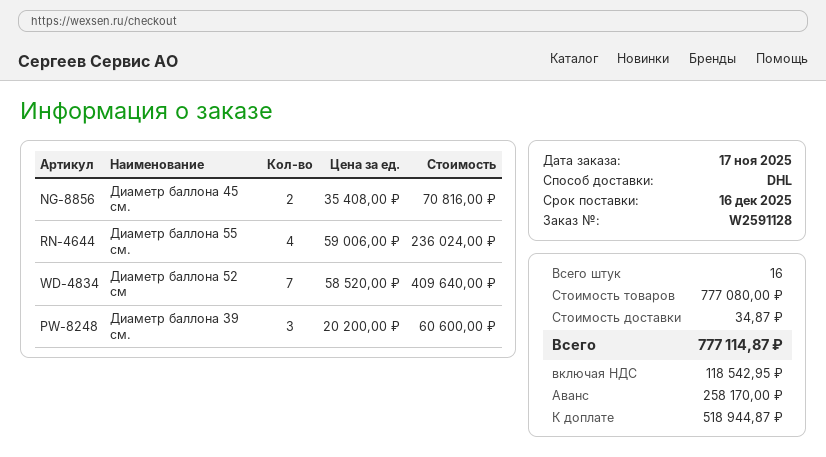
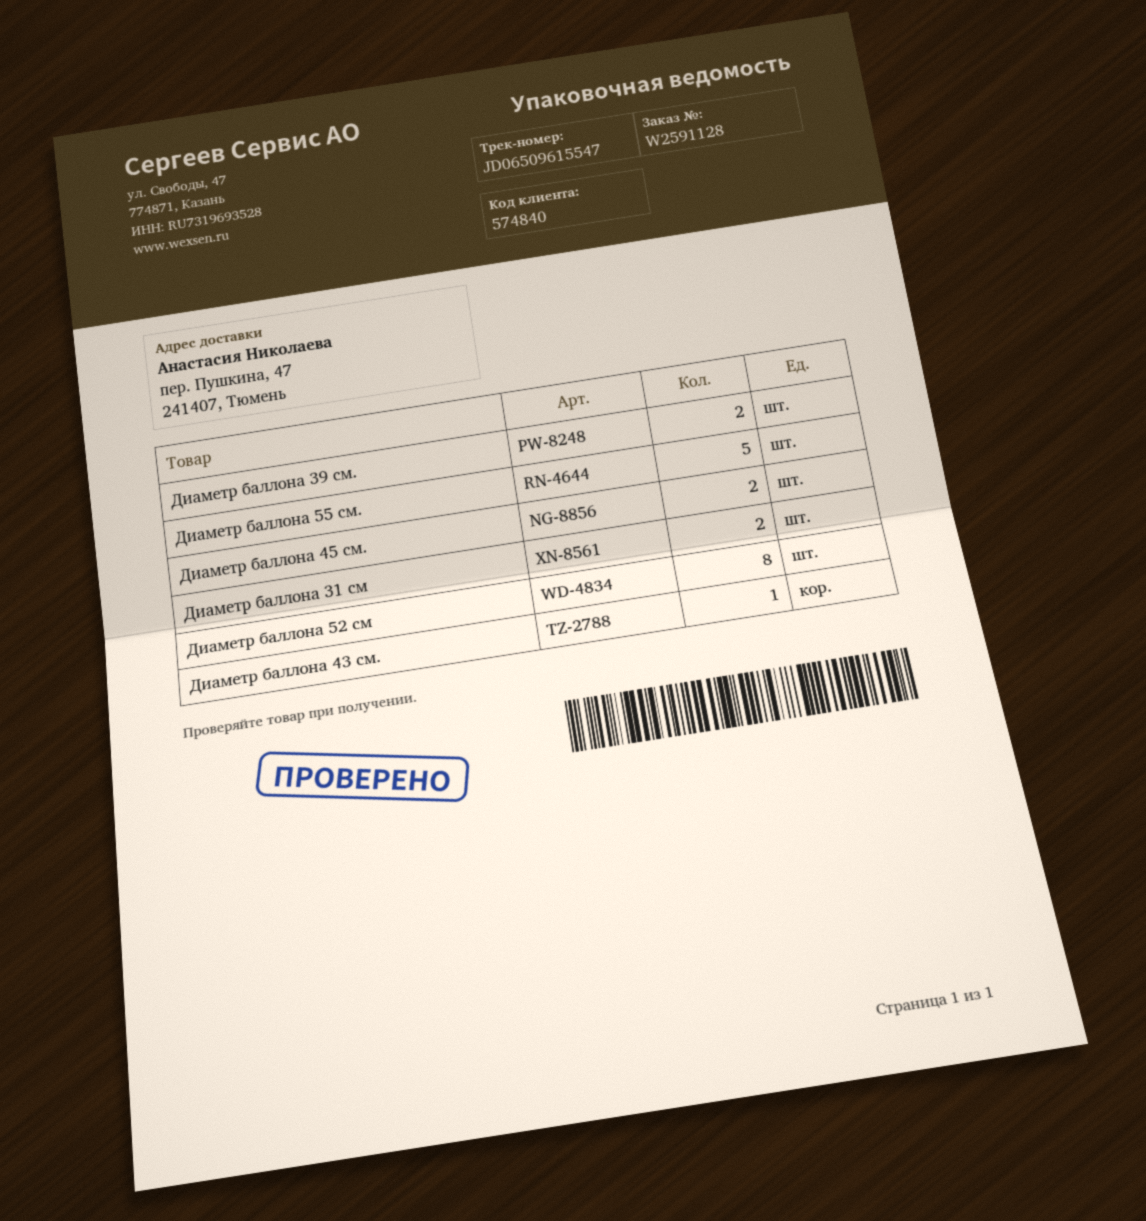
Диаметр баллона 55 см.: 4 -> 5
Диаметр баллона 52 см: 7 -> 8
Диаметр баллона 39 см.: 3 -> 2
Диаметр баллона 31 см: none -> 2
Диаметр баллона 43 см.: none -> 1

